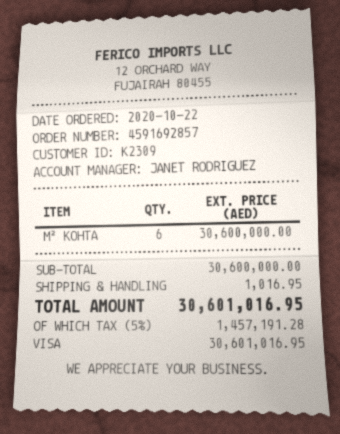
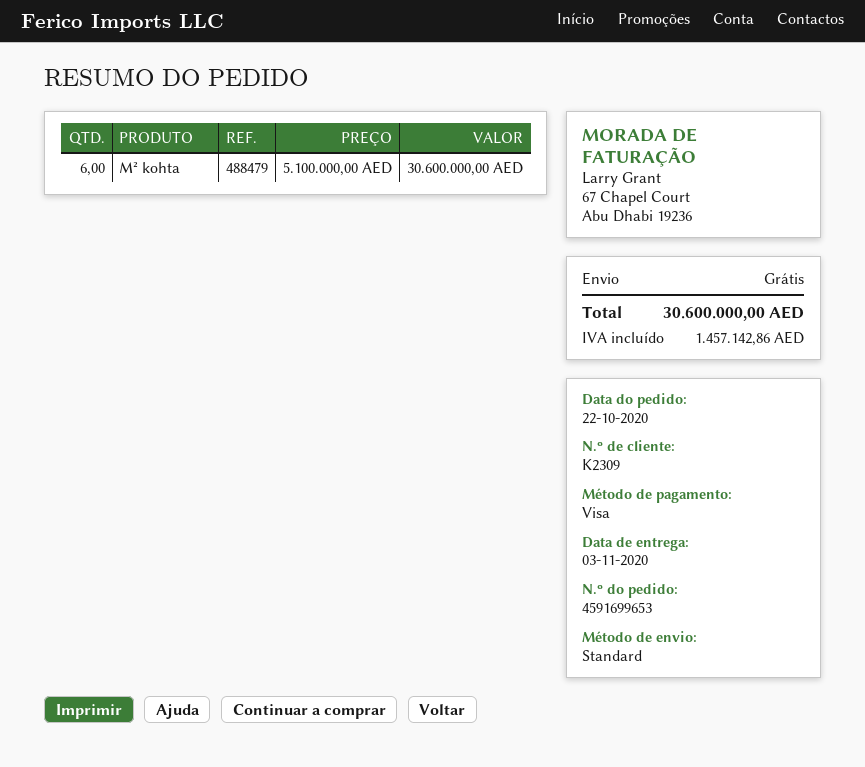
order number: 4591692857 -> 4591699653
shipping: 1016.95 -> 0.00
tax: 1457191.28 -> 1457142.86
total: 30601016.95 -> 30600000.00

